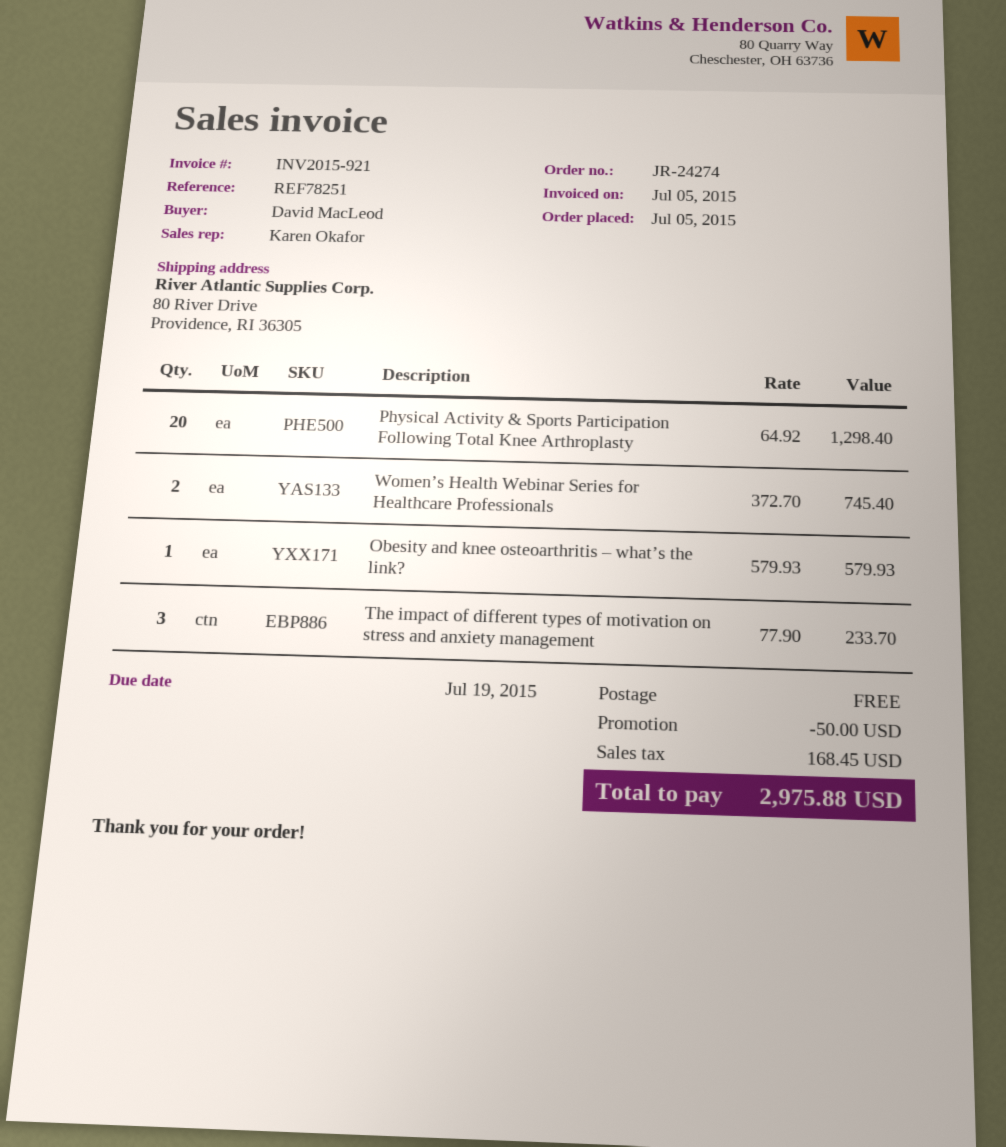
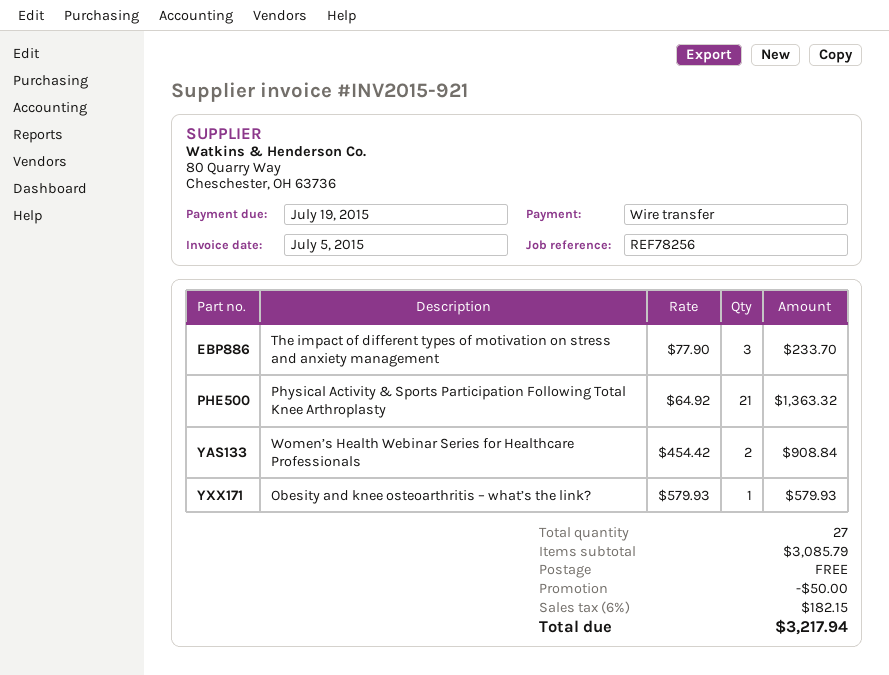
reference: REF78251 -> REF78256
Physical Activity & Sports Participation Following Total Knee Arthroplasty: 20 x 64.92 = 1298.40 -> 21 x 64.92 = 1363.32
Women’s Health Webinar Series for Healthcare Professionals: 2 x 372.70 = 745.40 -> 2 x 454.42 = 908.84
tax: 168.45 -> 182.15
total: 2975.88 -> 3217.94

